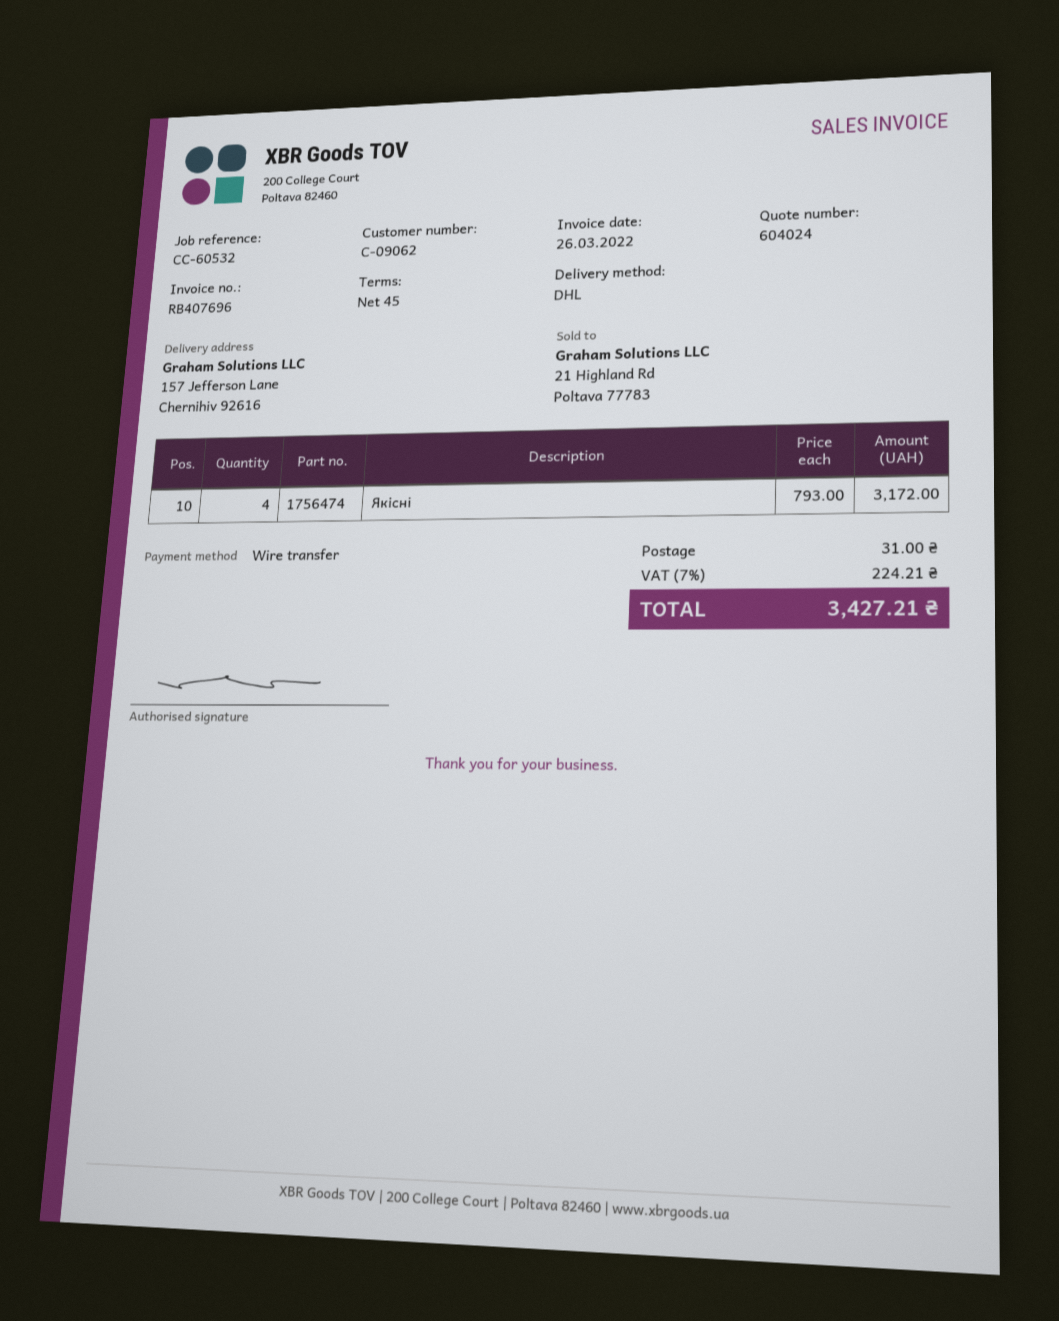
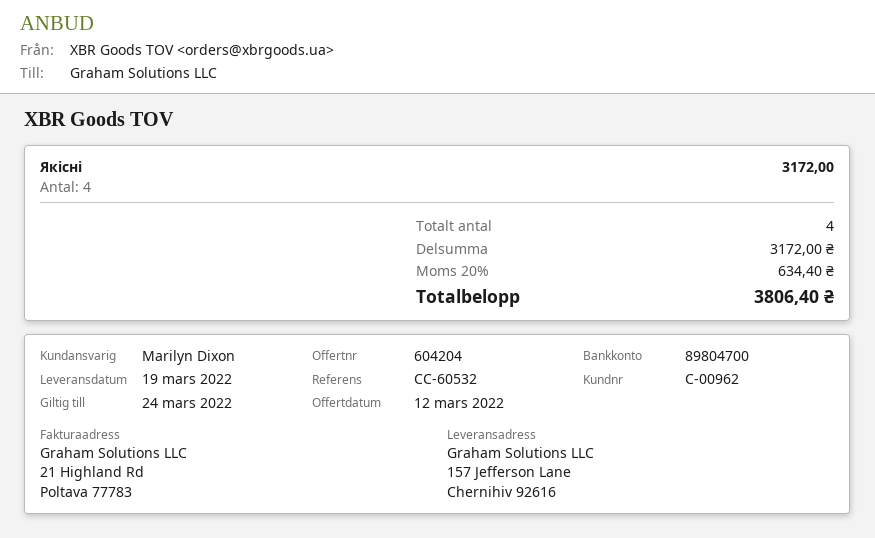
quote number: 604024 -> 604204
customer number: C-09062 -> C-00962
shipping: 31.00 -> none
tax: 7% = 224.21 -> 20% = 634.40
total: 3427.21 -> 3806.40

